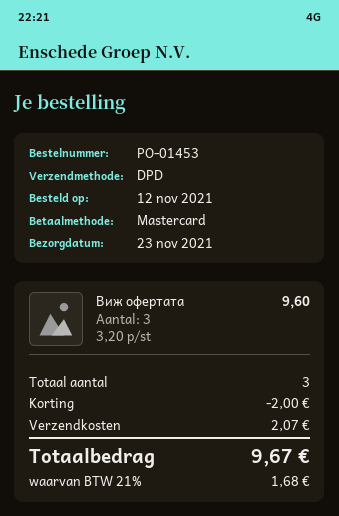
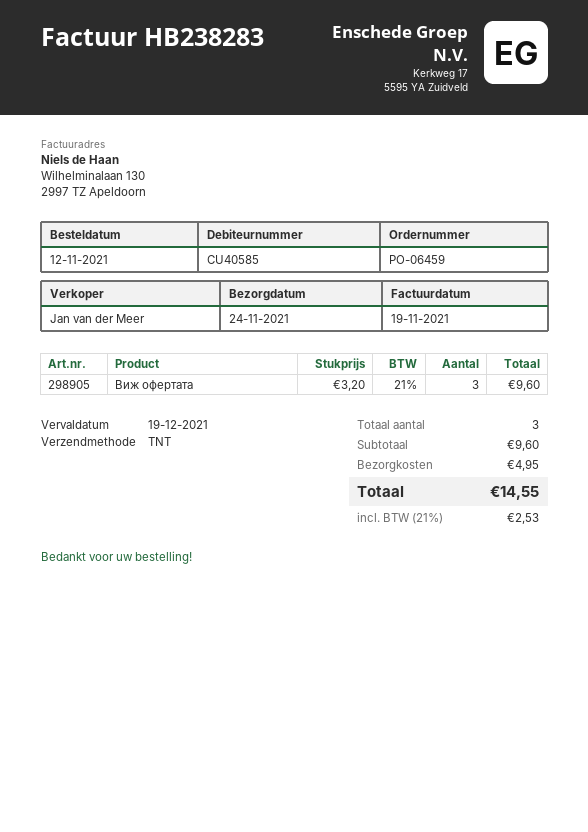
order number: PO-01453 -> PO-06459
delivery date: 2021-11-23 -> 2021-11-24
shipping method: DPD -> TNT
discount: 2.00 -> none
shipping: 2.07 -> 4.95
tax: 21% = 1.68 -> 21% = 2.53
total: 9.67 -> 14.55

